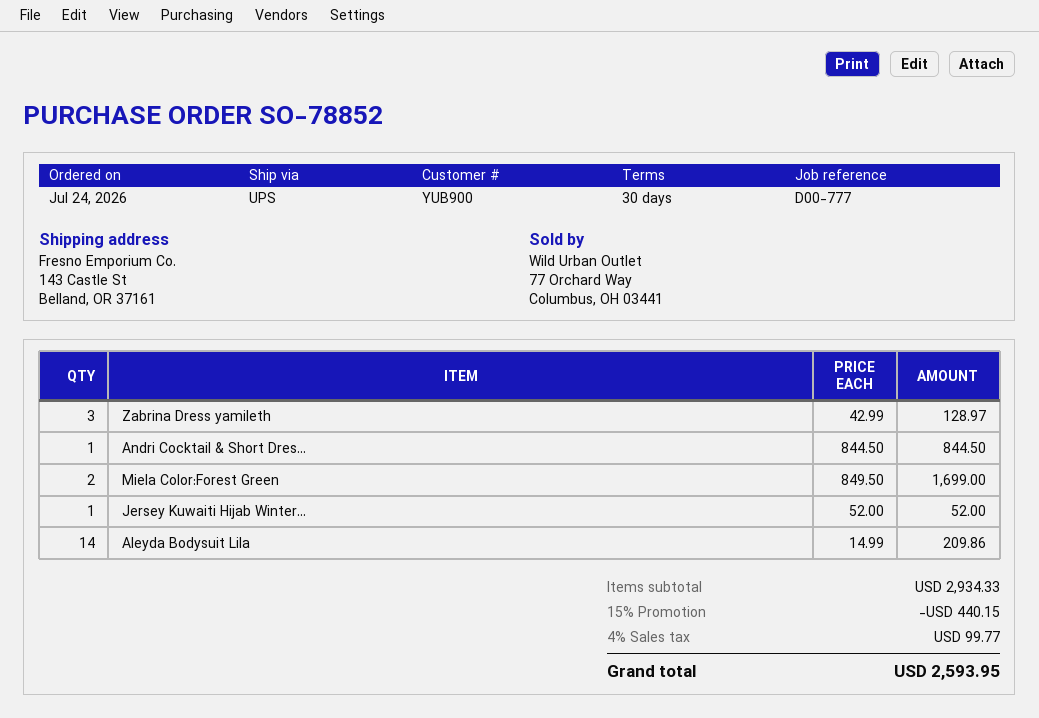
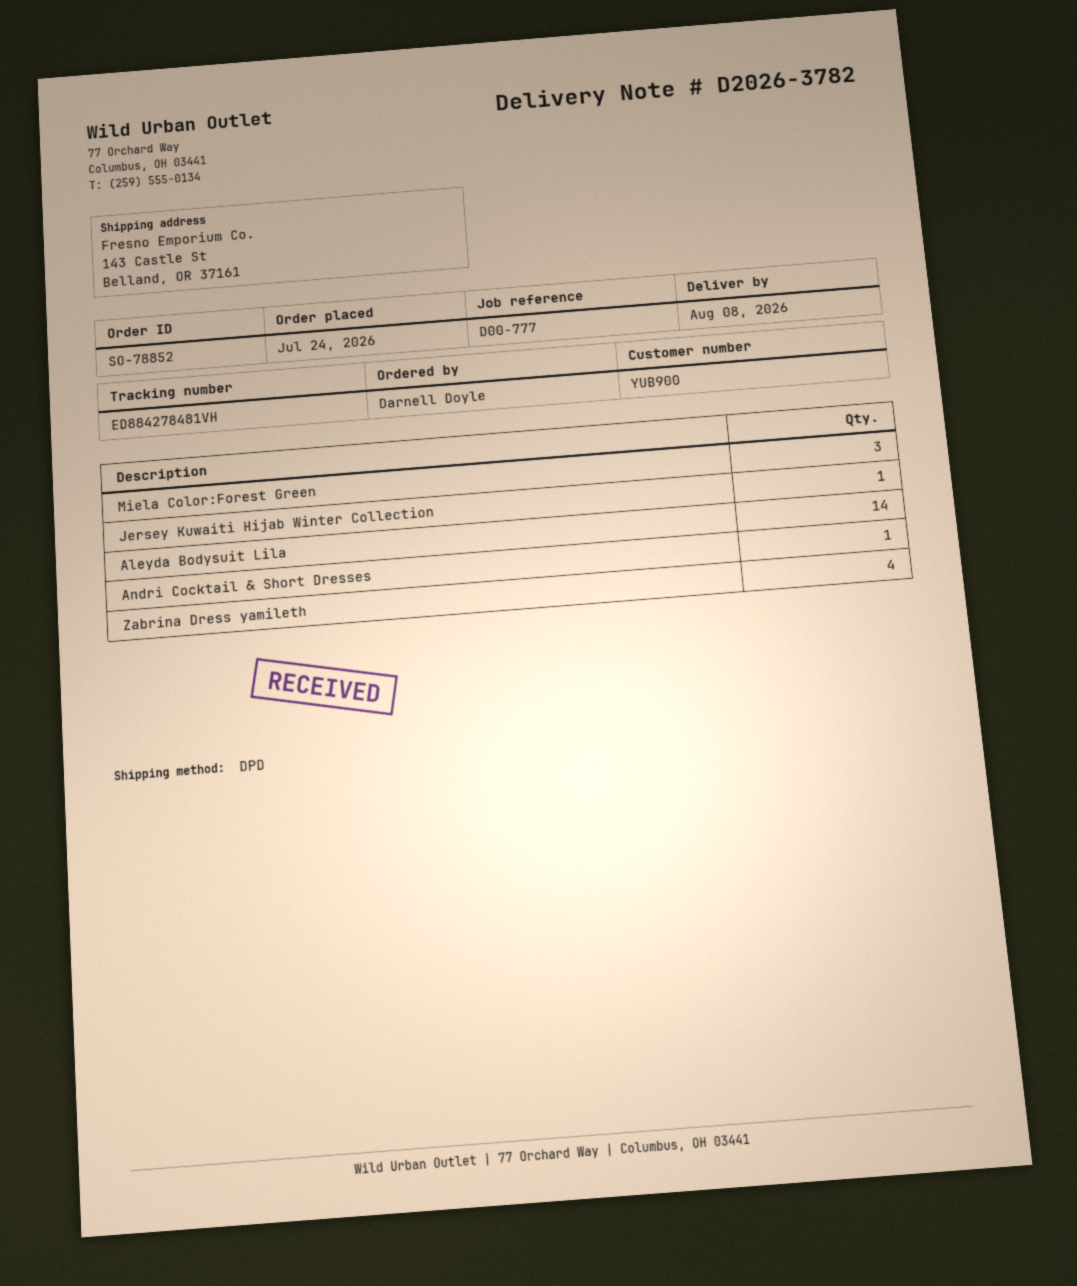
shipping method: UPS -> DPD
Zabrina Dress yamileth: 3 -> 4
Miela Color:Forest Green: 2 -> 3

